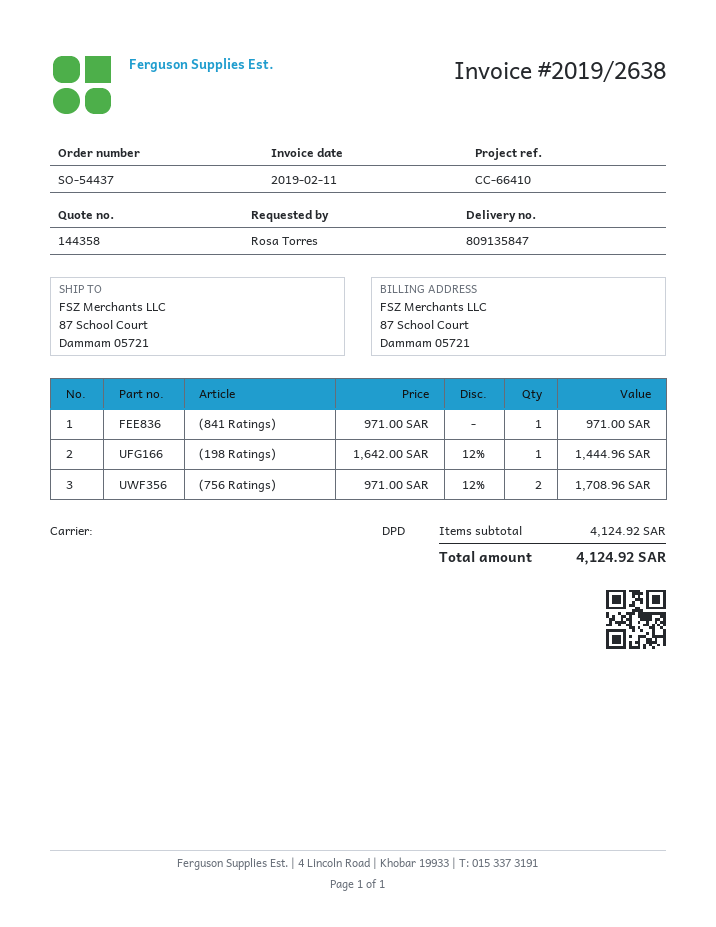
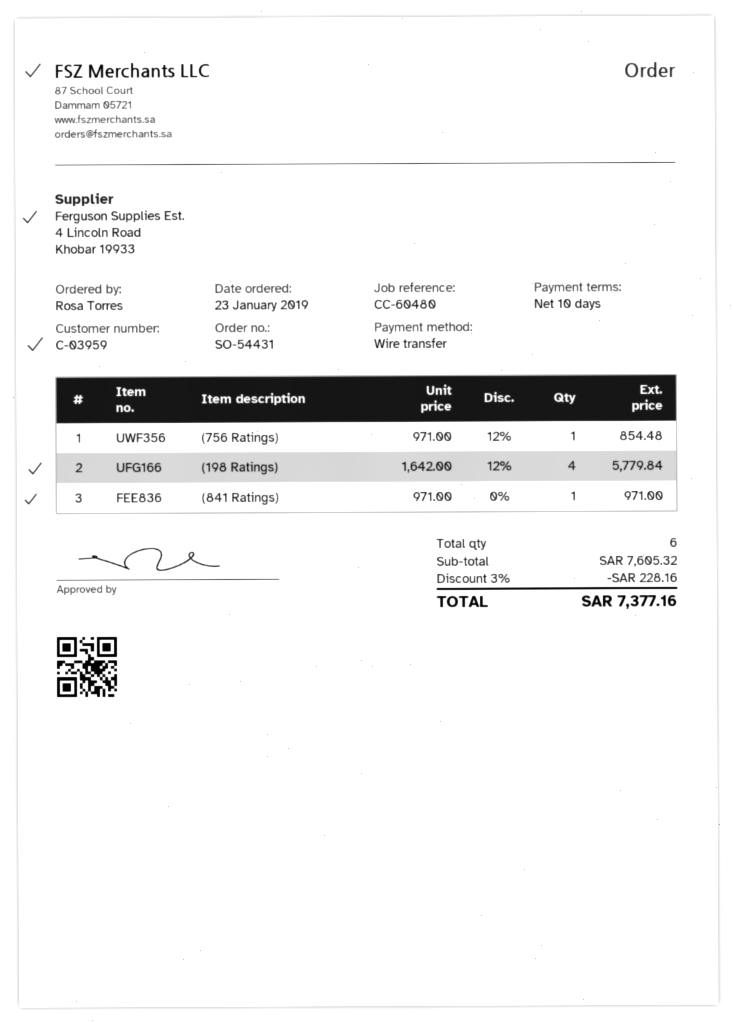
order number: SO-54437 -> SO-54431
reference: CC-66410 -> CC-60480
(198 Ratings): 1 x 1642.00 - 12% = 1444.96 -> 4 x 1642.00 - 12% = 5779.84
(756 Ratings): 2 x 971.00 - 12% = 1708.96 -> 1 x 971.00 - 12% = 854.48
subtotal: 4124.92 -> 7605.32
discount: none -> 3% = 228.16
total: 4124.92 -> 7377.16

